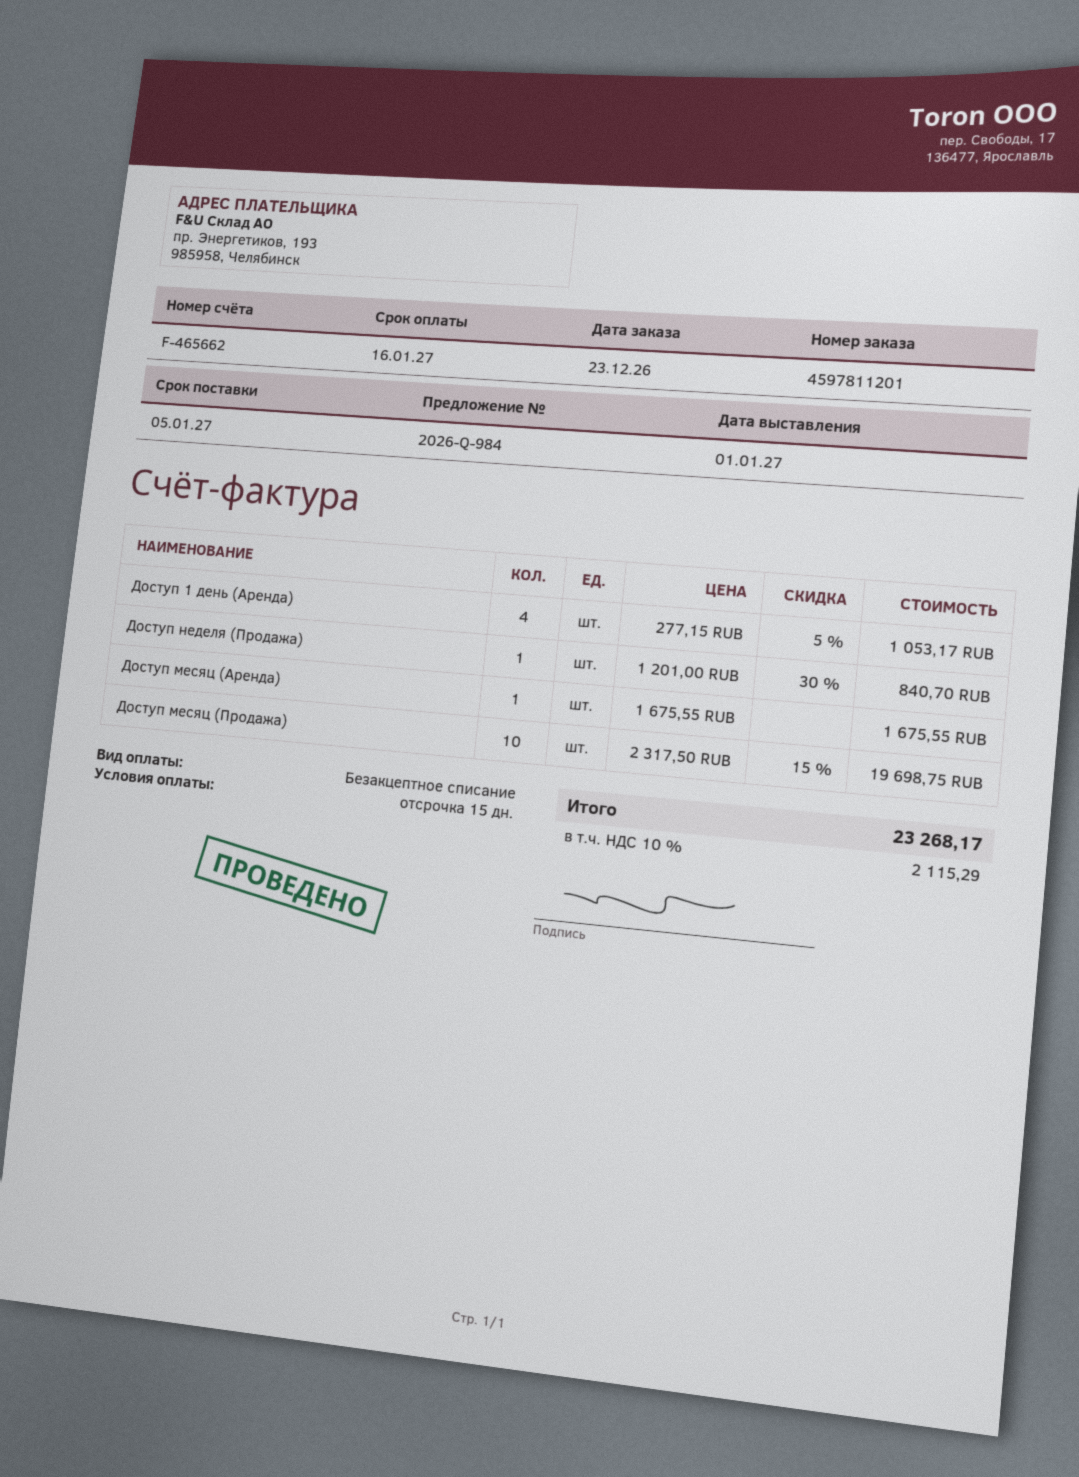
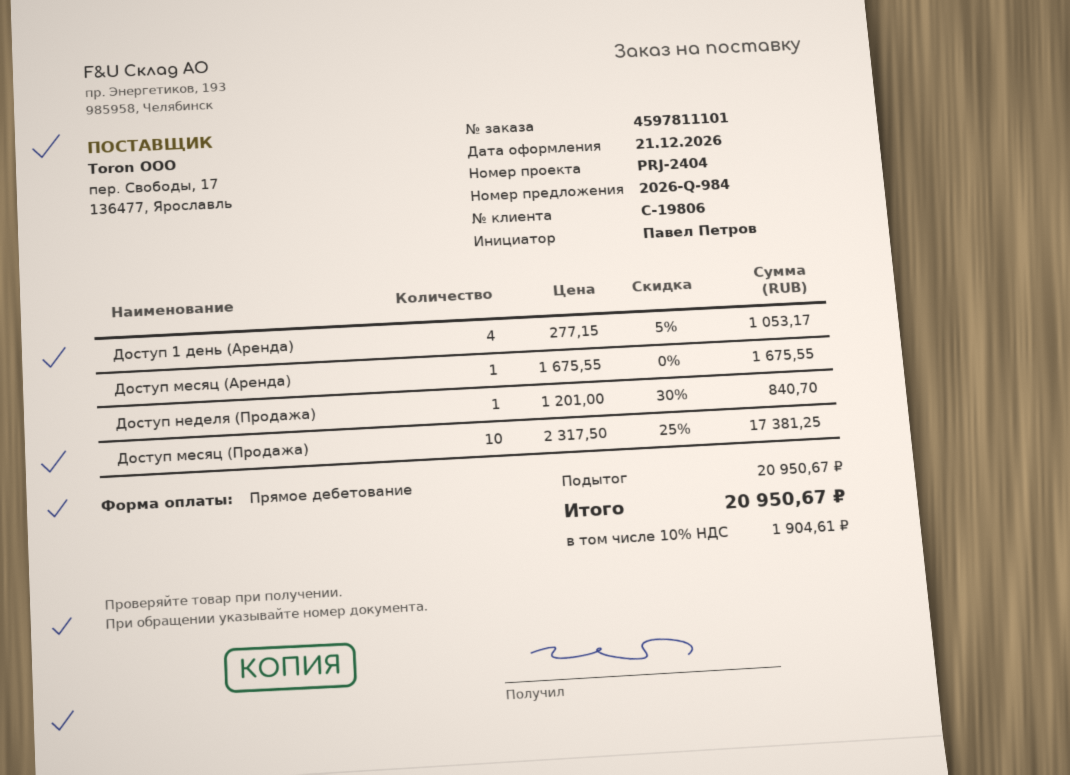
order number: 4597811201 -> 4597811101
order date: 2026-12-23 -> 2026-12-21
Доступ месяц (Продажа): 10 x 2317.50 - 15% = 19698.75 -> 10 x 2317.50 - 25% = 17381.25
tax: 10% = 2115.29 -> 10% = 1904.61
total: 23268.17 -> 20950.67

